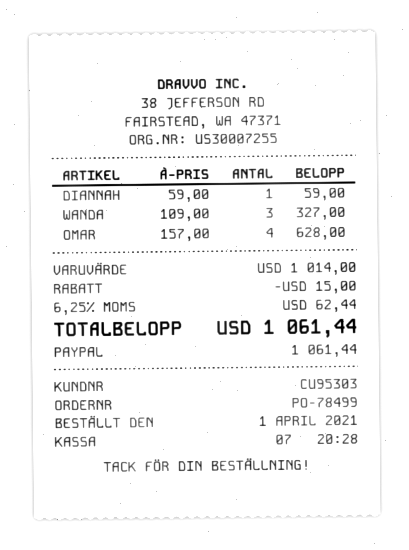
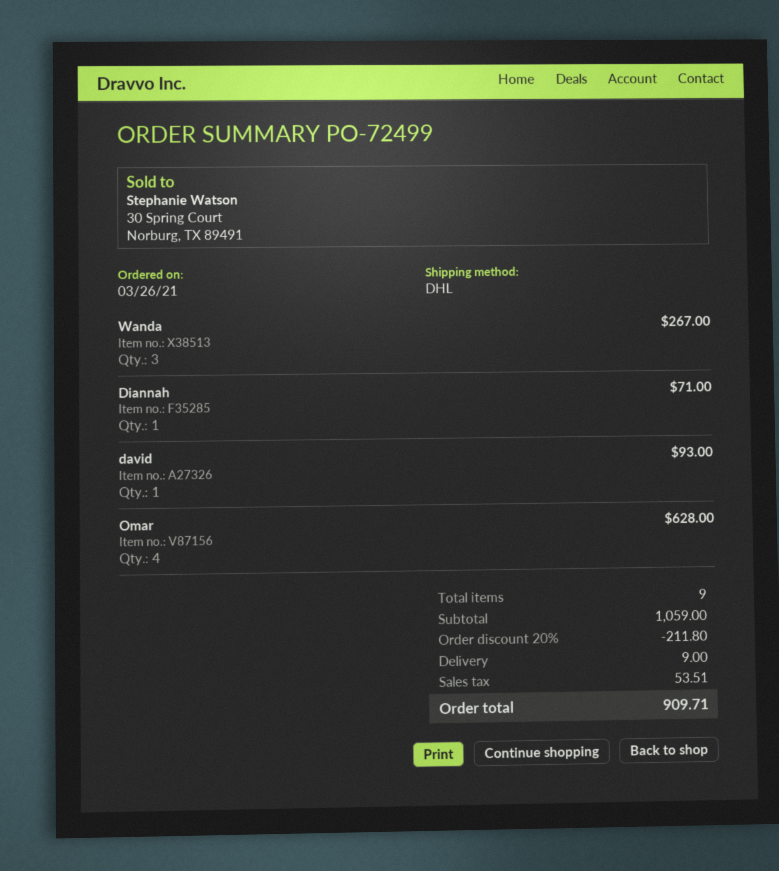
order number: PO-78499 -> PO-72499
order date: 2021-04-01 -> 2021-03-26
DIANNAH: 1 for 59.00 -> 1 for 71.00
WANDA: 3 for 327.00 -> 3 for 267.00
david: none -> 1 for 93.00
subtotal: 1014.00 -> 1059.00
discount: 15.00 -> 211.80
shipping: none -> 9.00
tax: 62.44 -> 53.51
total: 1061.44 -> 909.71

